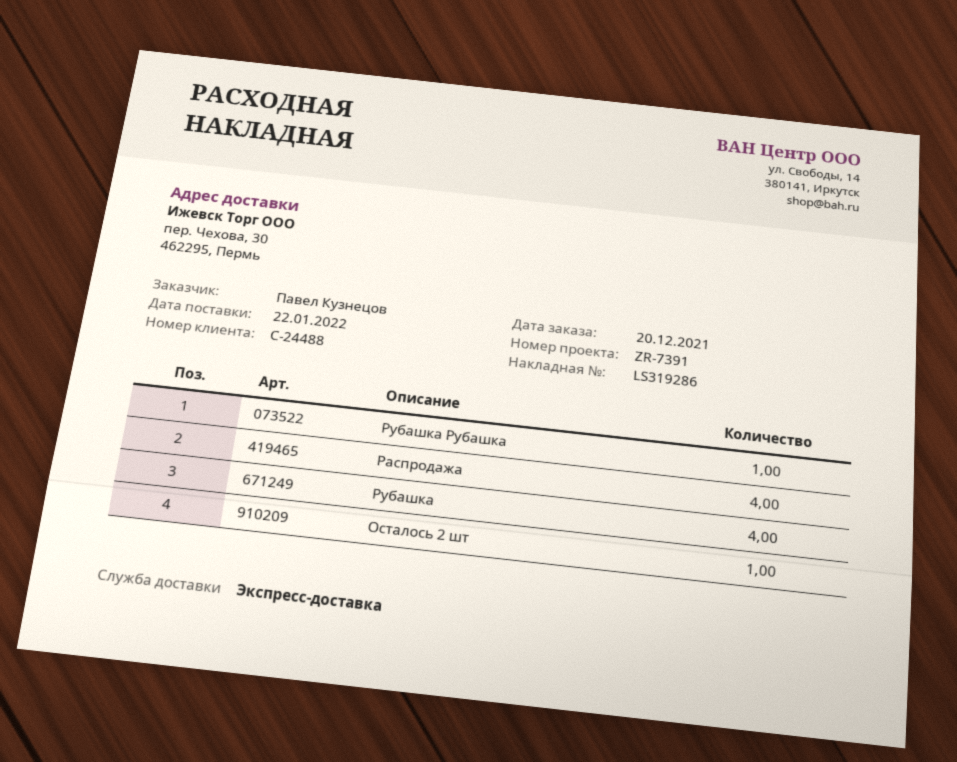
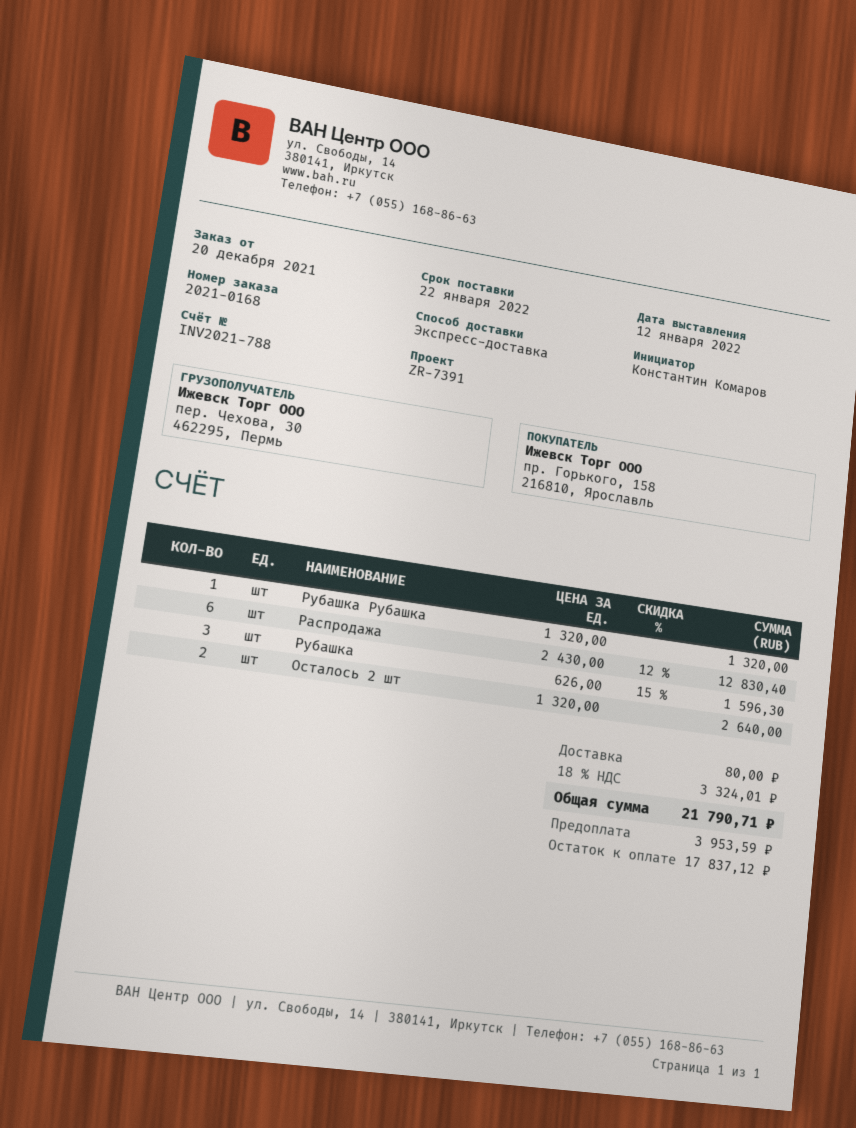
ordered by: Павел Кузнецов -> Константин Комаров
Распродажа: 4 -> 6
Рубашка: 4 -> 3
Осталось 2 шт: 1 -> 2

